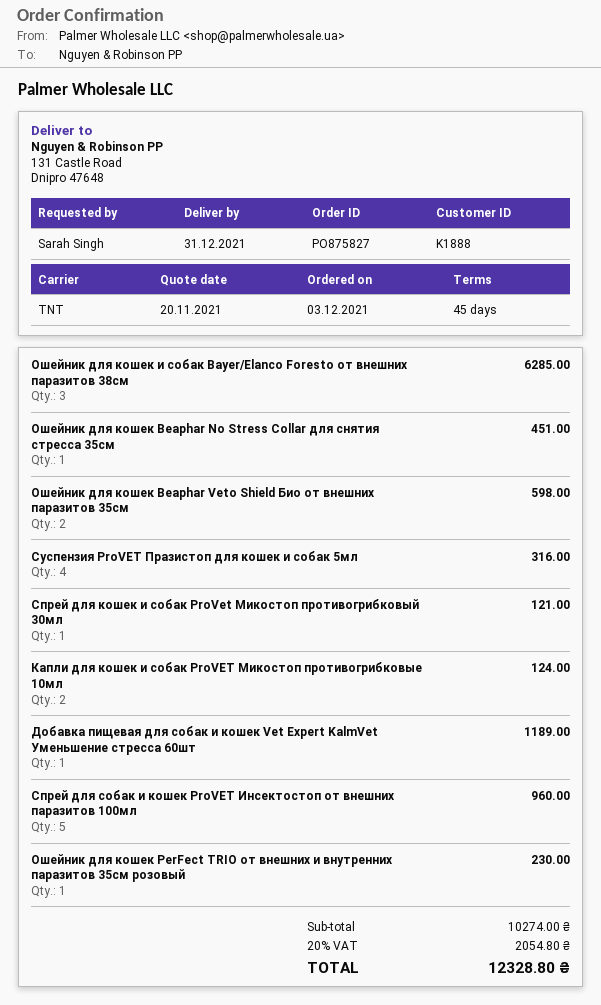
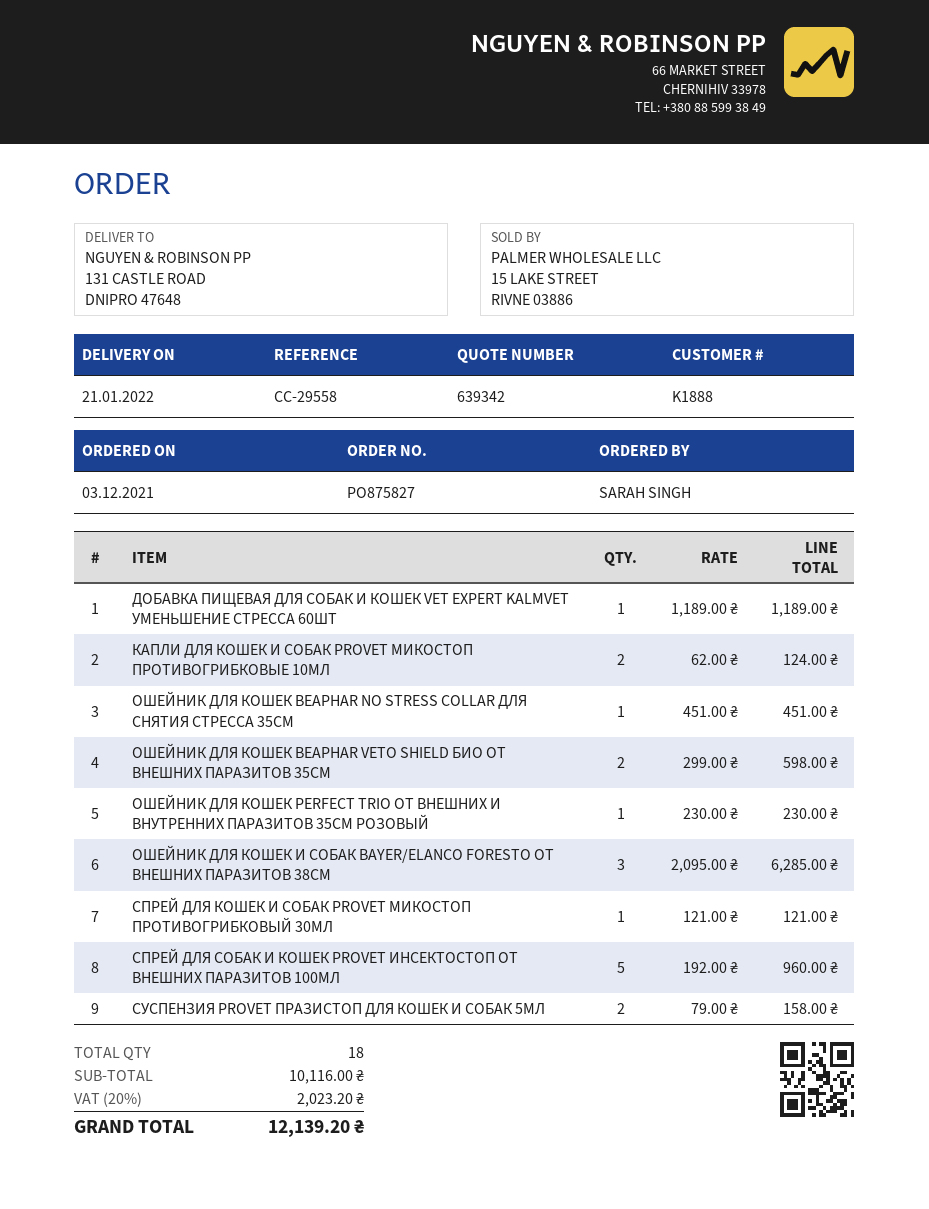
delivery date: 2021-12-31 -> 2022-01-21
Суспензия ProVET Празистоп для кошек и собак 5мл: 4 for 316.00 -> 2 for 158.00
subtotal: 10274.00 -> 10116.00
tax: 20% = 2054.80 -> 20% = 2023.20
total: 12328.80 -> 12139.20

